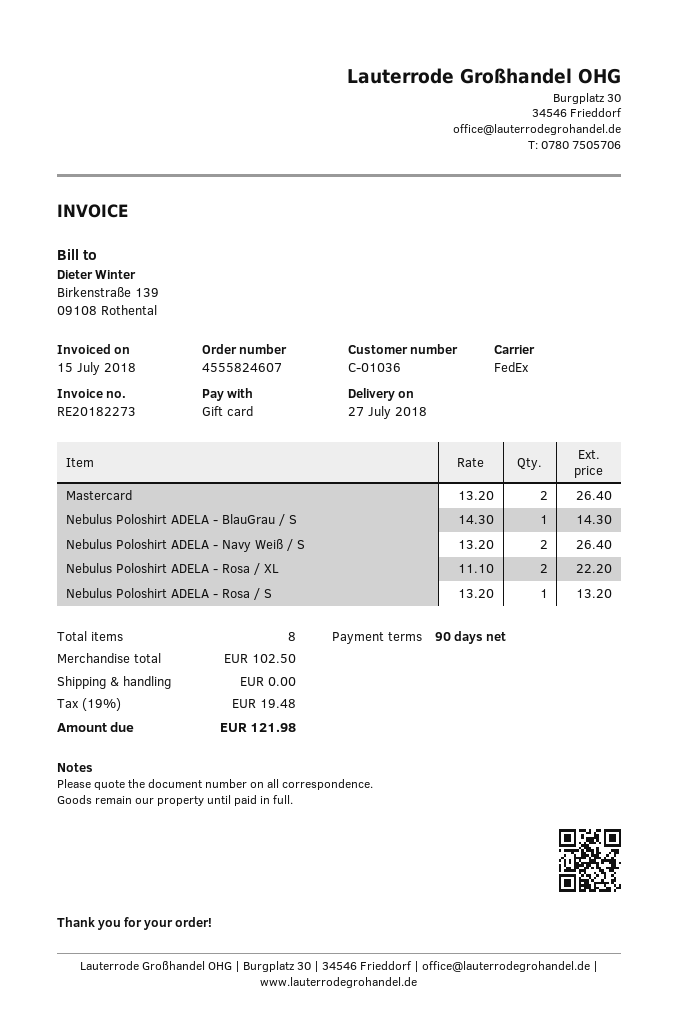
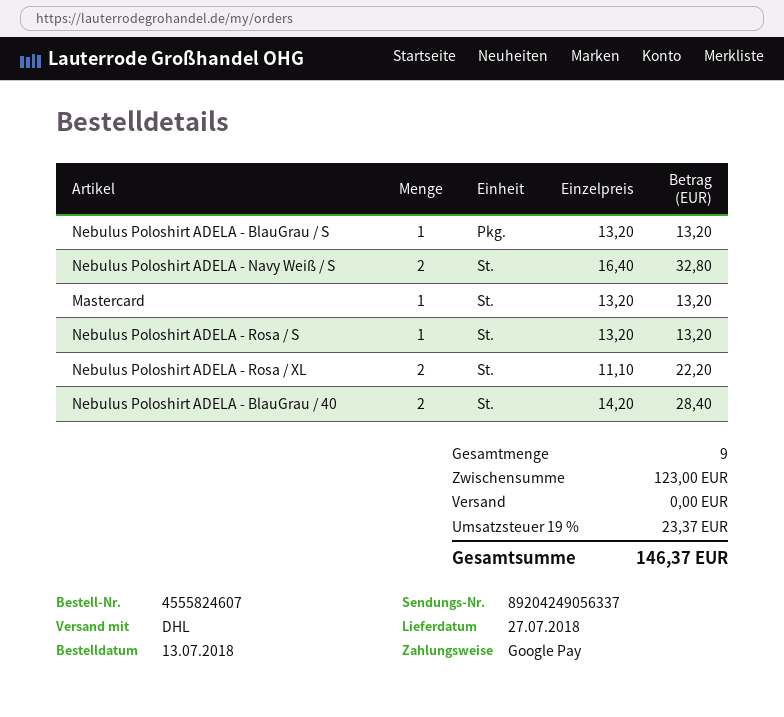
payment method: gift card -> Google Pay
shipping method: FedEx -> DHL
Mastercard: 2 x 13.20 = 26.40 -> 1 x 13.20 = 13.20
Nebulus Poloshirt ADELA - BlauGrau / S: 1 x 14.30 = 14.30 -> 1 x 13.20 = 13.20
Nebulus Poloshirt ADELA - Navy Weiß / S: 2 x 13.20 = 26.40 -> 2 x 16.40 = 32.80
Nebulus Poloshirt ADELA - BlauGrau / 40: none -> 2 x 14.20 = 28.40
total quantity: 8 -> 9
subtotal: 102.50 -> 123.00
tax: 19% = 19.48 -> 19% = 23.37
total: 121.98 -> 146.37

